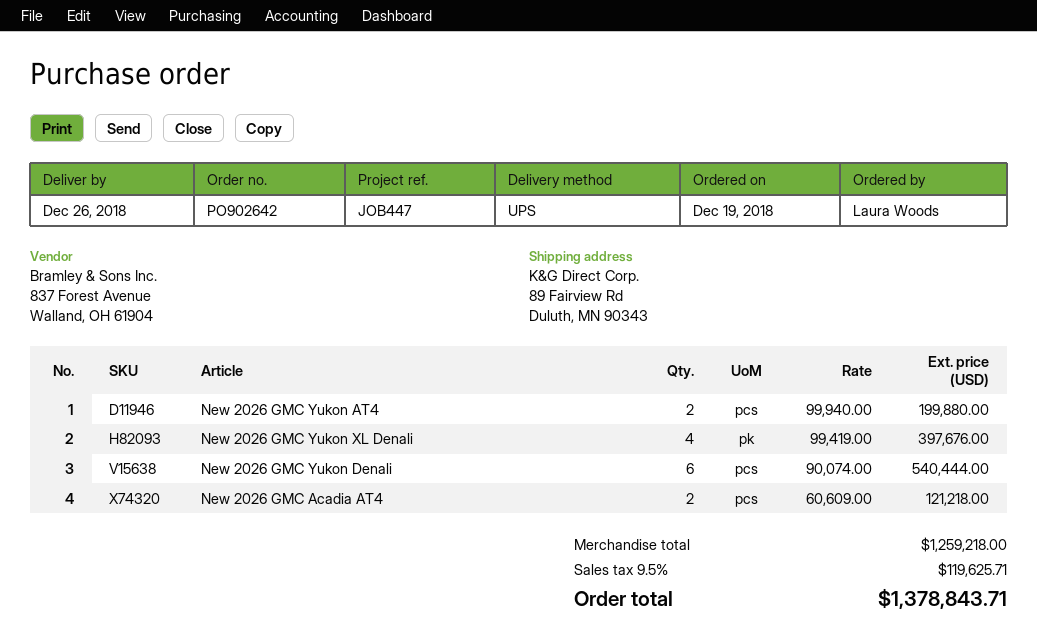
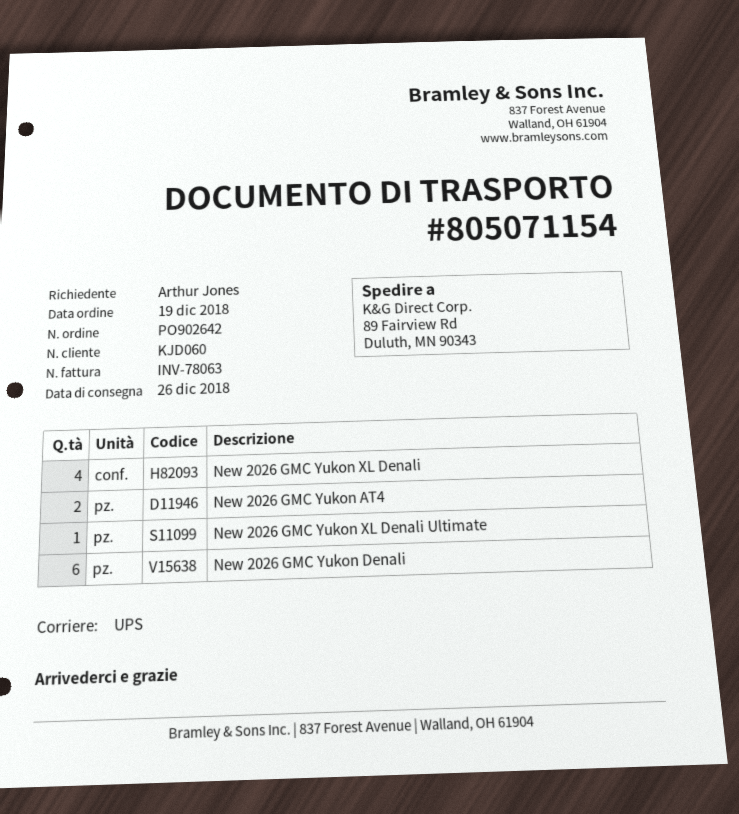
ordered by: Laura Woods -> Arthur Jones
New 2026 GMC Acadia AT4: 2 -> none
New 2026 GMC Yukon XL Denali Ultimate: none -> 1

